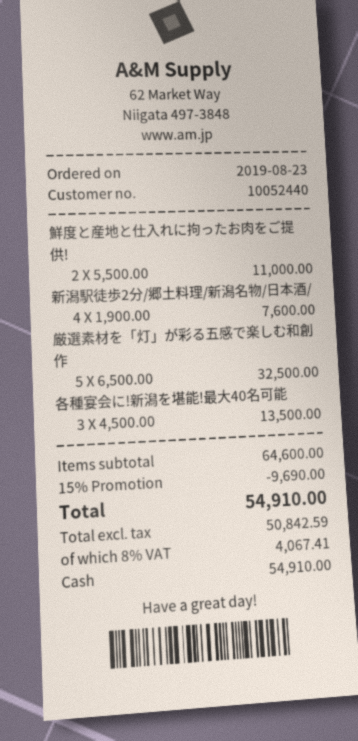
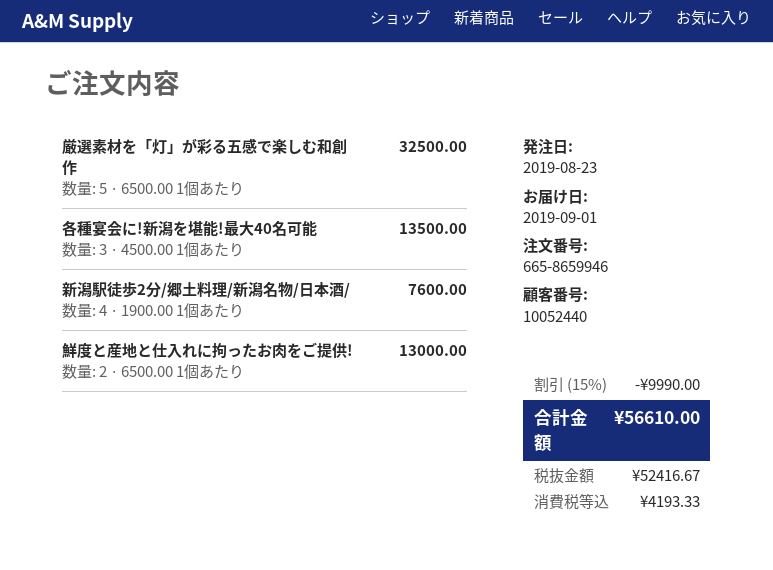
鮮度と産地と仕入れに拘ったお肉をご提供!: 2 x 5500.00 = 11000.00 -> 2 x 6500.00 = 13000.00
discount: 15% = 9690.00 -> 15% = 9990.00
net: 50842.59 -> 52416.67
tax: 4067.41 -> 4193.33
total: 54910.00 -> 56610.00

